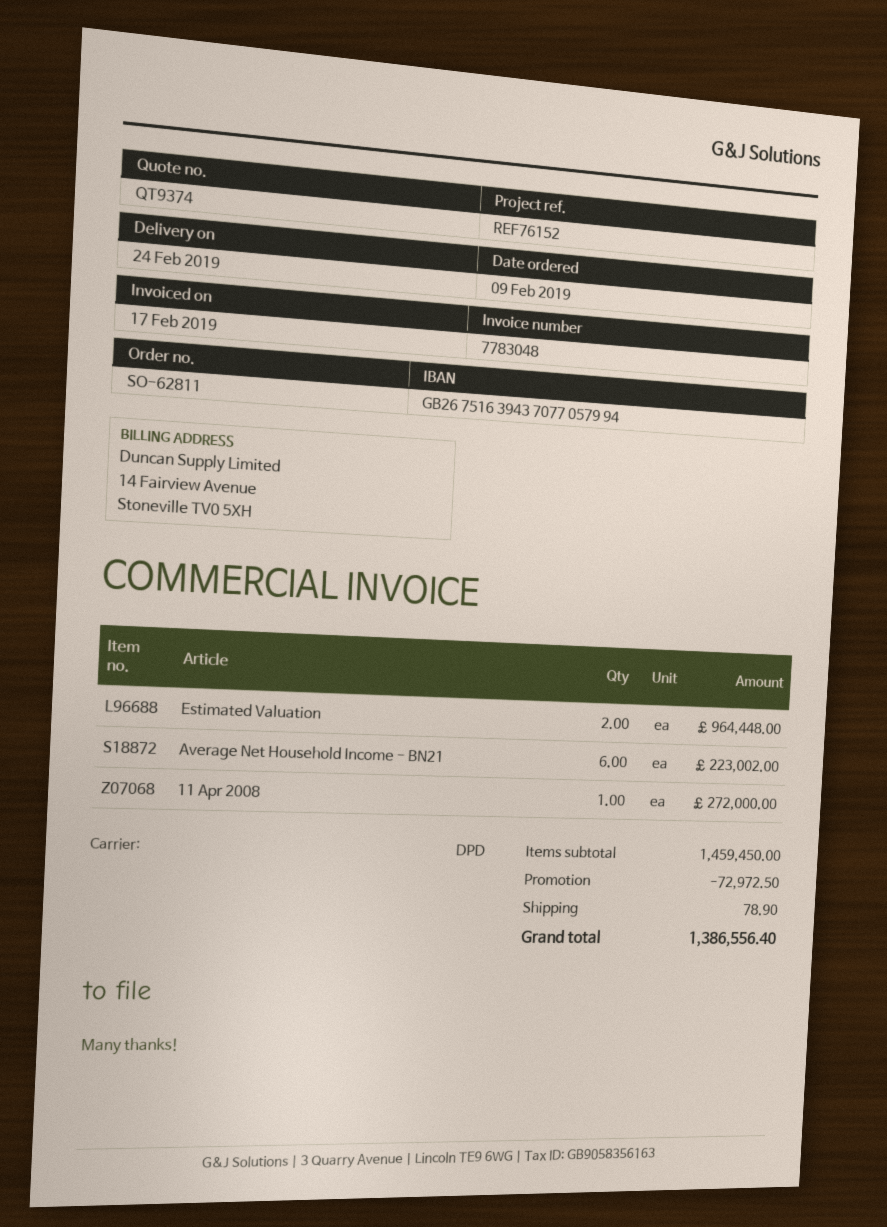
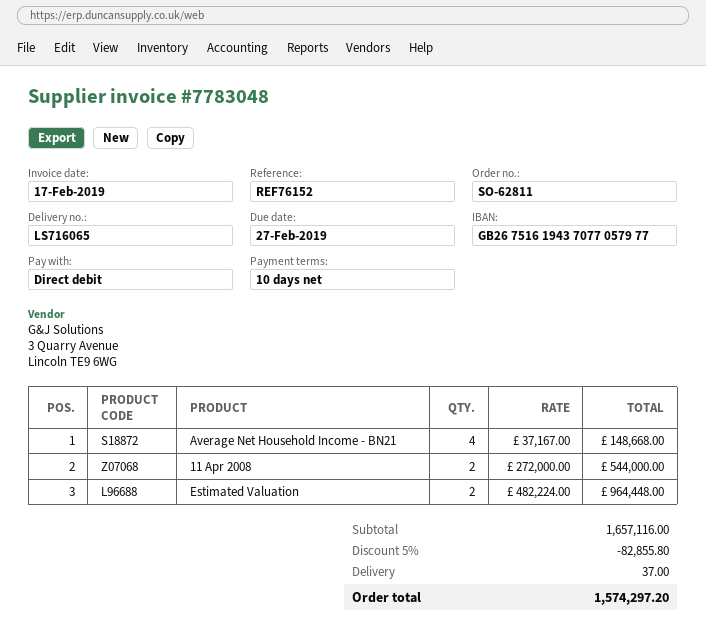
bank account: GB26751639437077057994 -> GB26751619437077057977
Average Net Household Income - BN21: 6 for 223002.00 -> 4 for 148668.00
11 Apr 2008: 1 for 272000.00 -> 2 for 544000.00
subtotal: 1459450.00 -> 1657116.00
discount: 72972.50 -> 82855.80
shipping: 78.90 -> 37.00
total: 1386556.40 -> 1574297.20

